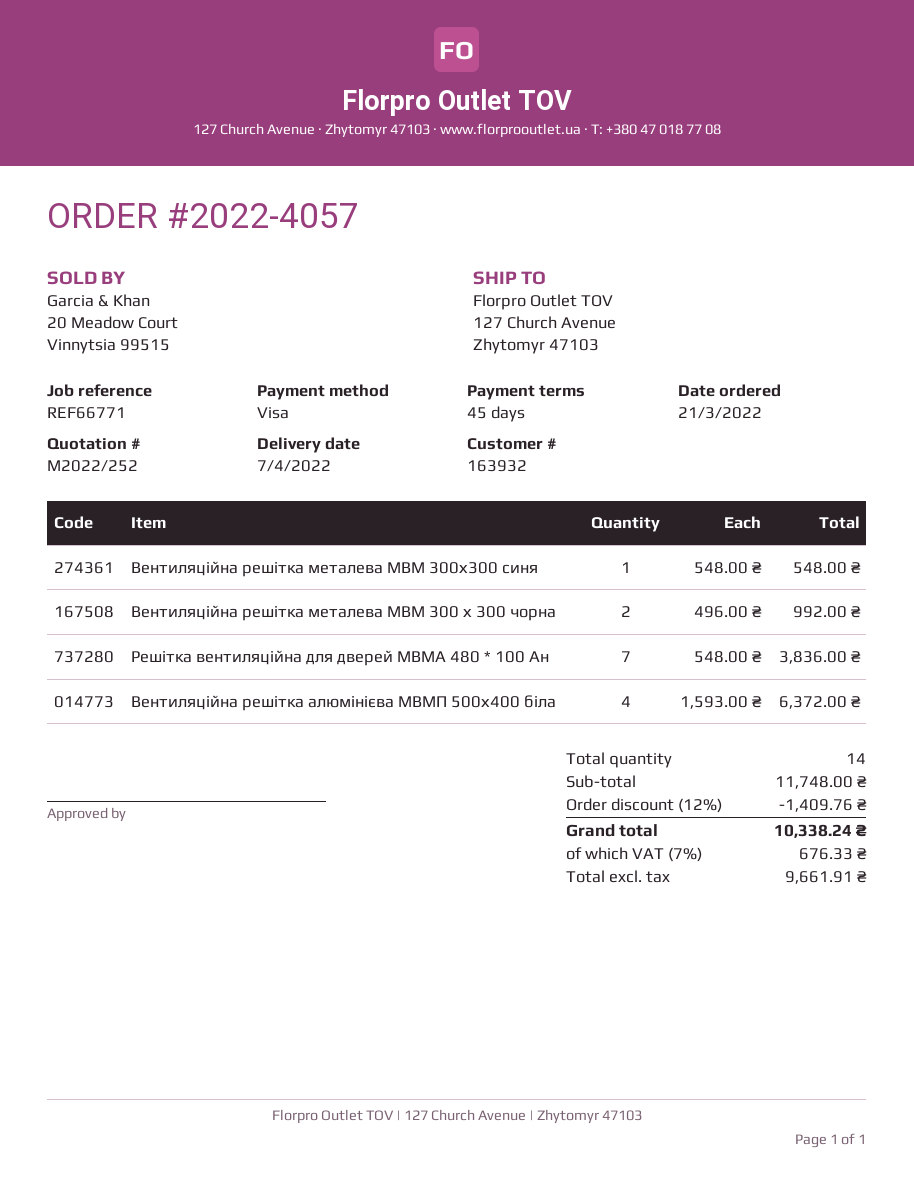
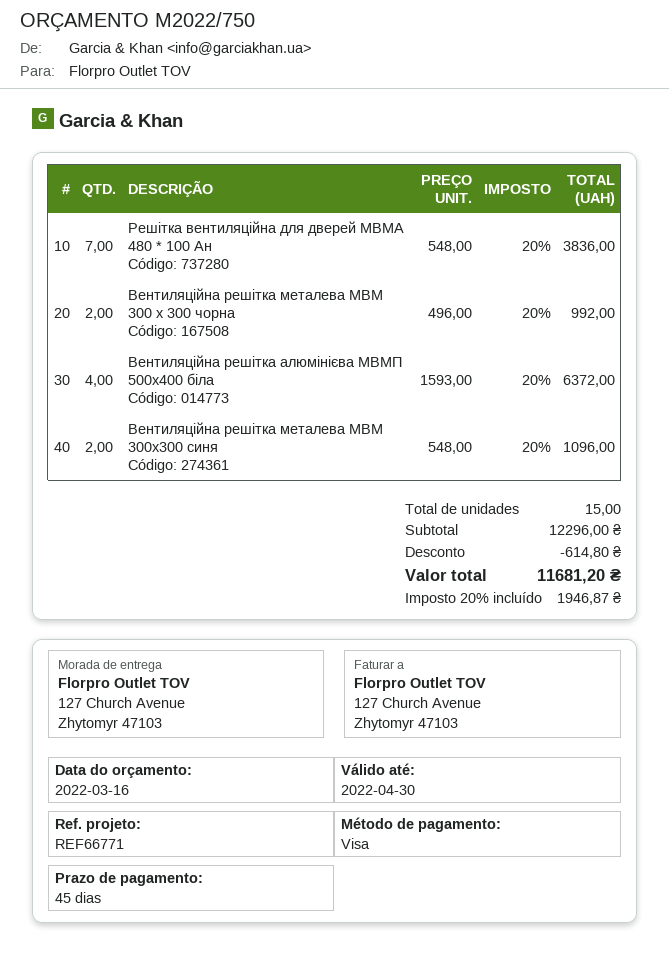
quote number: M2022/252 -> M2022/750
Вентиляційна решітка металева МВМ 300х300 синя: 1 x 548.00 = 548.00 -> 2 x 548.00 = 1096.00
total quantity: 14 -> 15
subtotal: 11748.00 -> 12296.00
discount: 1409.76 -> 614.80
tax: 7% = 676.33 -> 20% = 1946.87
total: 10338.24 -> 11681.20

